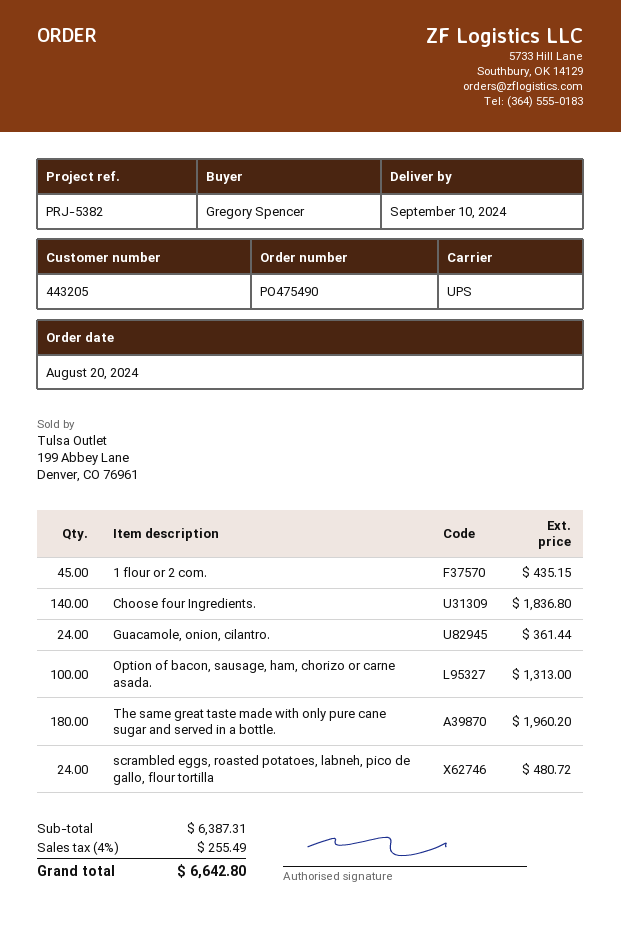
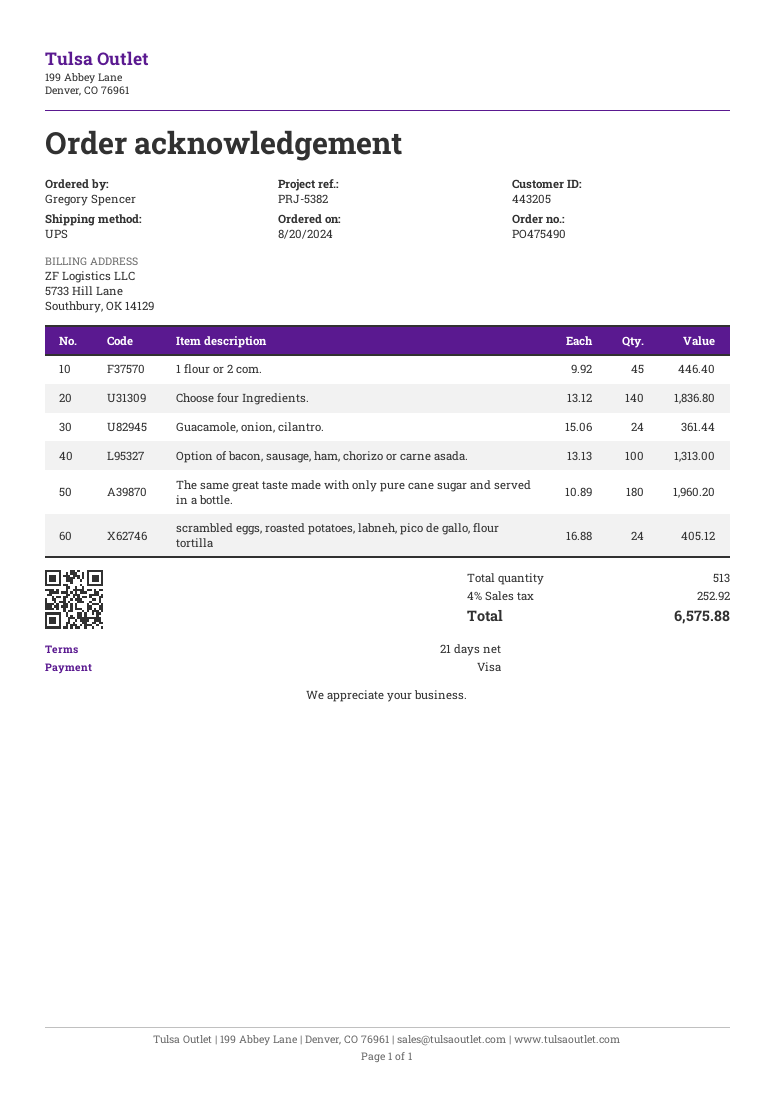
1 flour or 2 com.: 45 for 435.15 -> 45 for 446.40
scrambled eggs, roasted potatoes, labneh, pico de gallo, flour tortilla: 24 for 480.72 -> 24 for 405.12
tax: 4% = 255.49 -> 4% = 252.92
total: 6642.80 -> 6575.88

